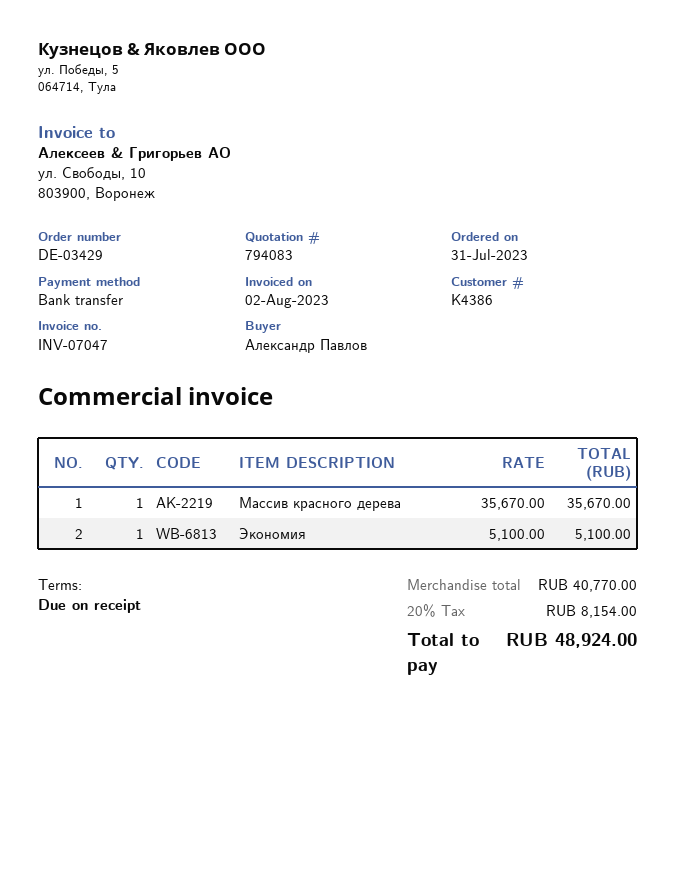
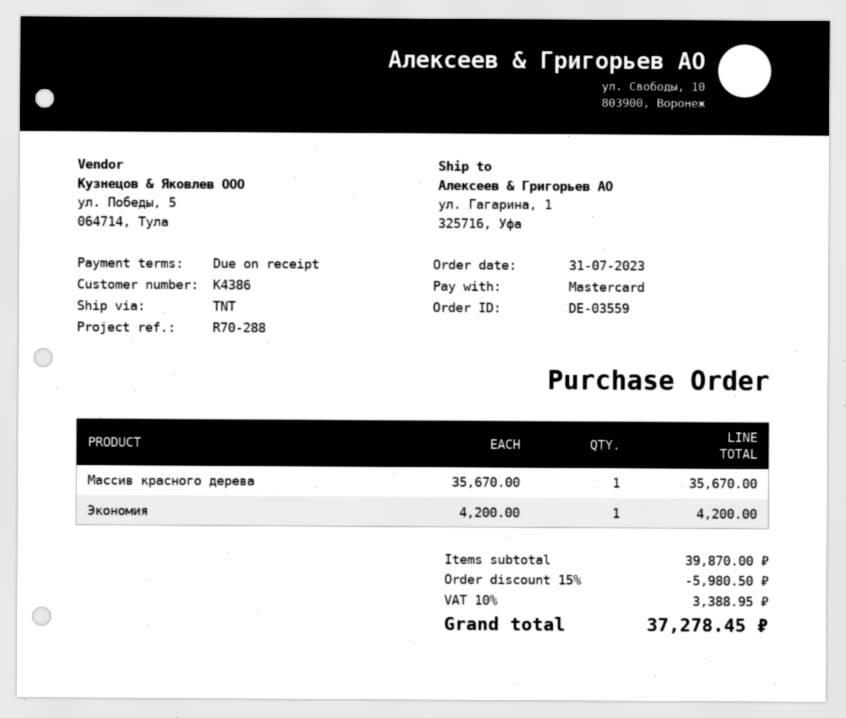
order number: DE-03429 -> DE-03559
payment method: bank transfer -> Mastercard
Экономия: 1 x 5100.00 = 5100.00 -> 1 x 4200.00 = 4200.00
subtotal: 40770.00 -> 39870.00
discount: none -> 15% = 5980.50
tax: 20% = 8154.00 -> 10% = 3388.95
total: 48924.00 -> 37278.45

